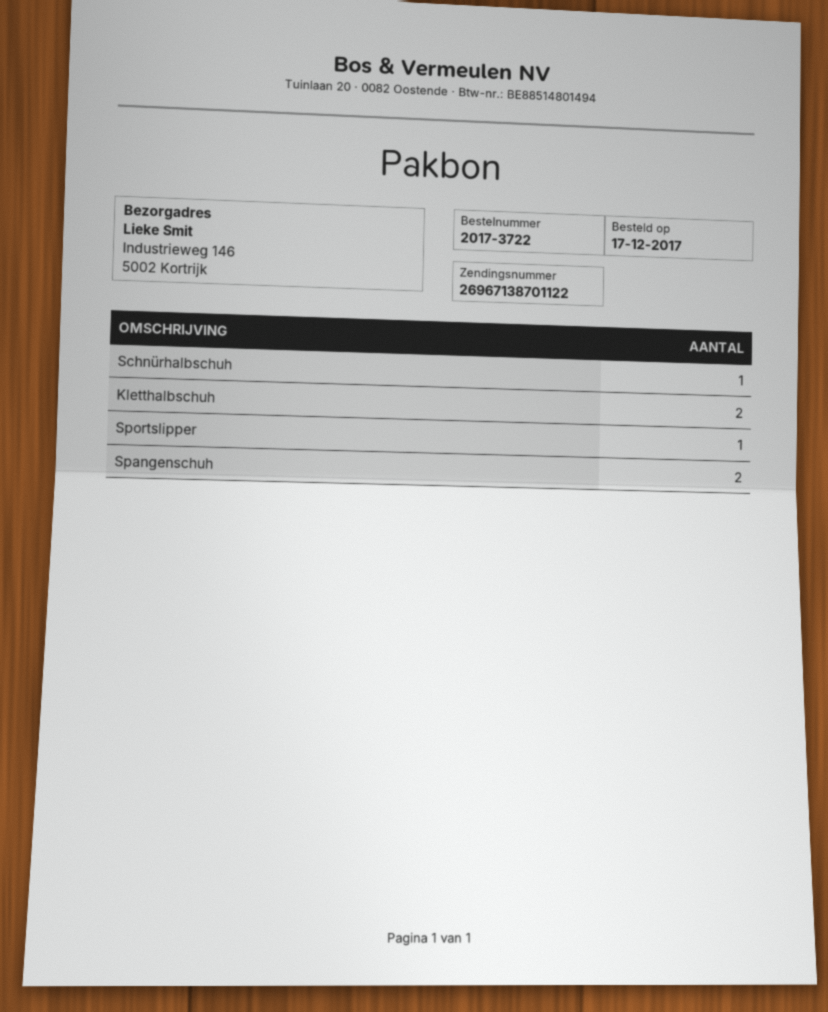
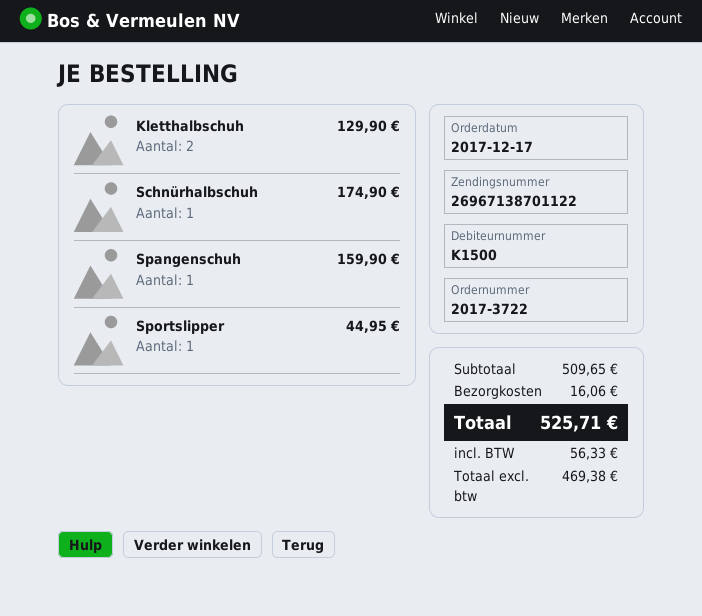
Spangenschuh: 2 -> 1

